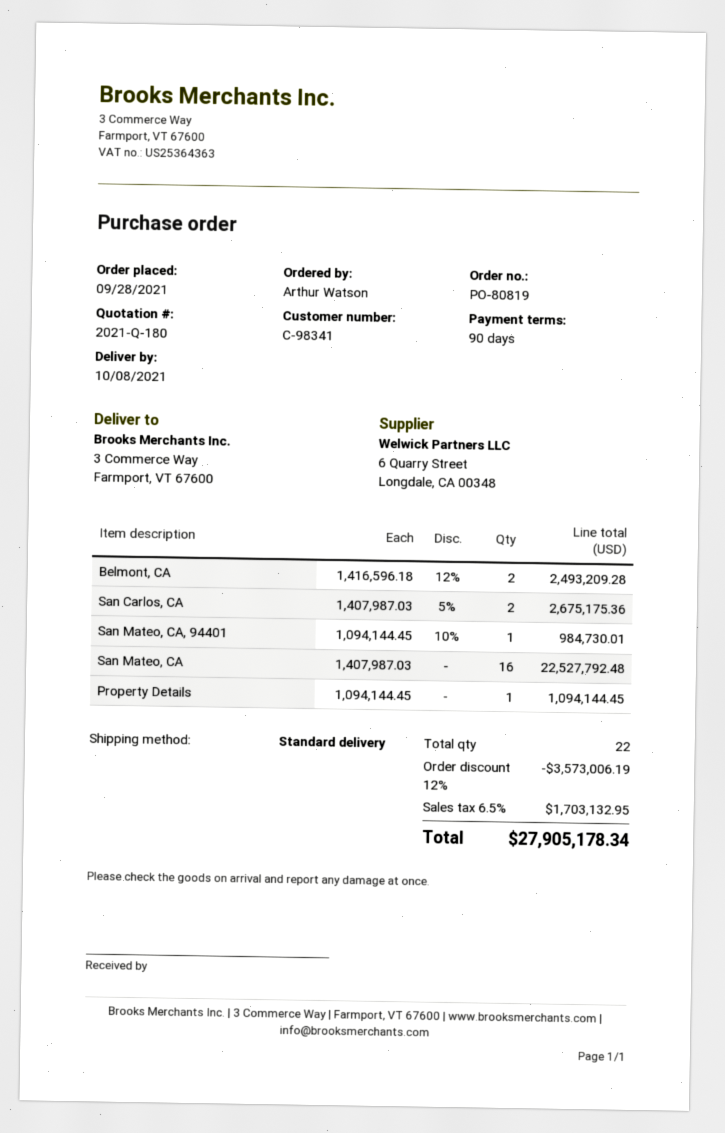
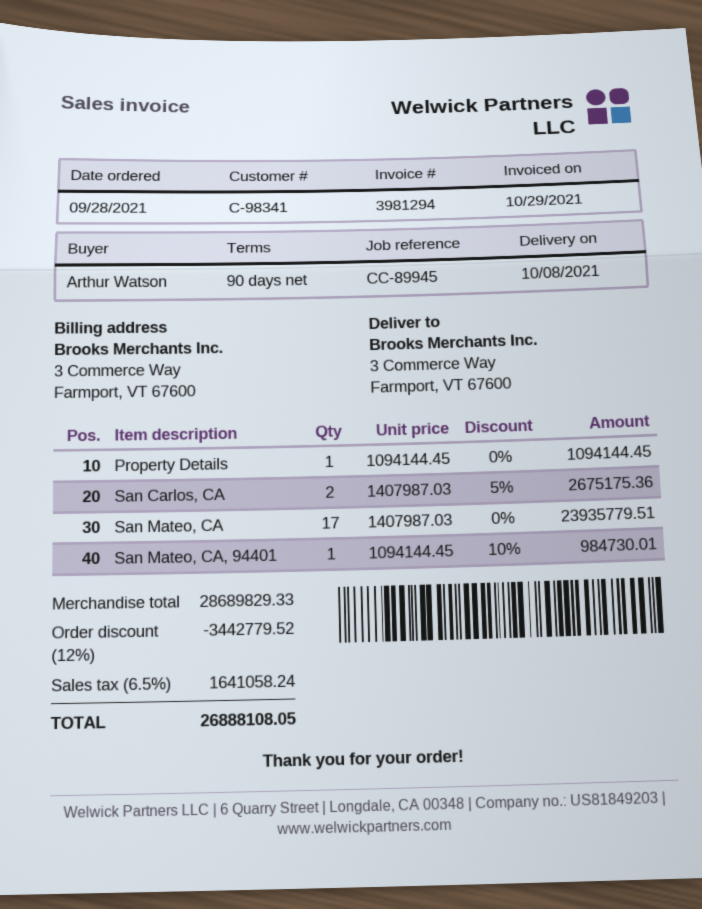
Belmont, CA: 2 x 1416596.18 - 12% = 2493209.28 -> none
San Mateo, CA: 16 x 1407987.03 = 22527792.48 -> 17 x 1407987.03 = 23935779.51
discount: 12% = 3573006.19 -> 12% = 3442779.52
tax: 6.5% = 1703132.95 -> 6.5% = 1641058.24
total: 27905178.34 -> 26888108.05

